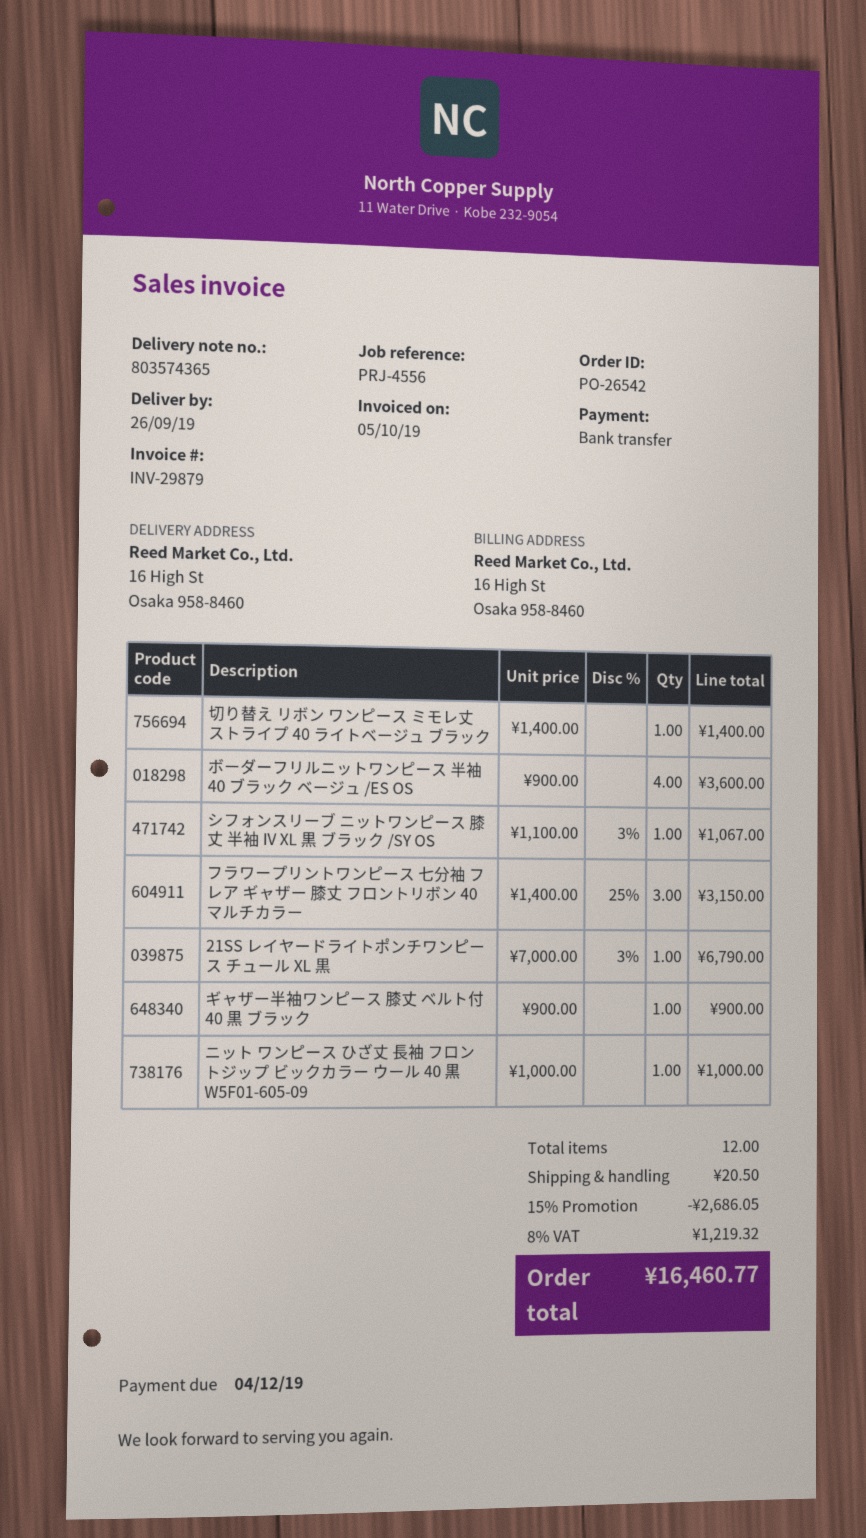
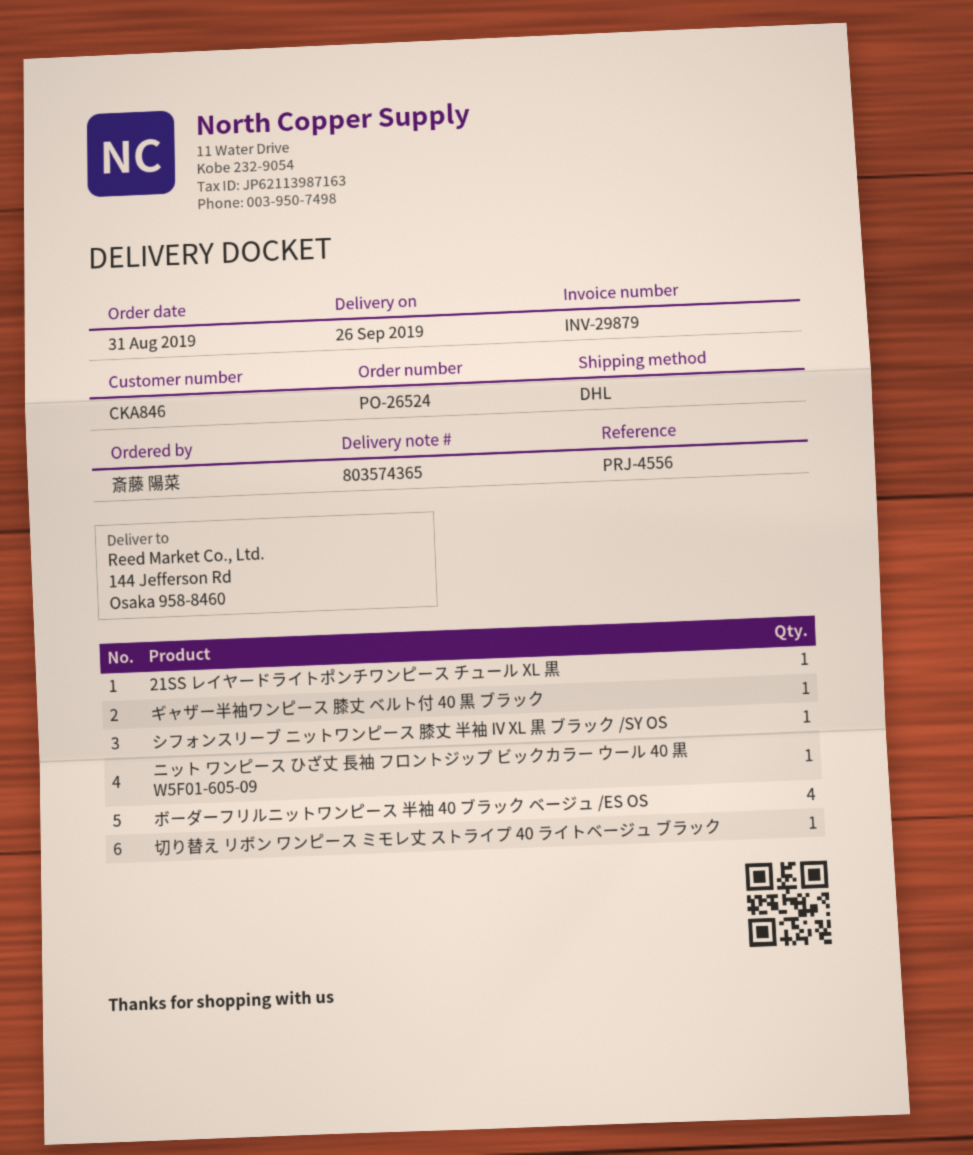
order number: PO-26542 -> PO-26524
ship to: 16 High St, Osaka 958-8460 -> 144 Jefferson Rd, Osaka 958-8460
フラワープリントワンピース 七分袖 フレア ギャザー 膝丈 フロントリボン 40 マルチカラー: 3 -> none

